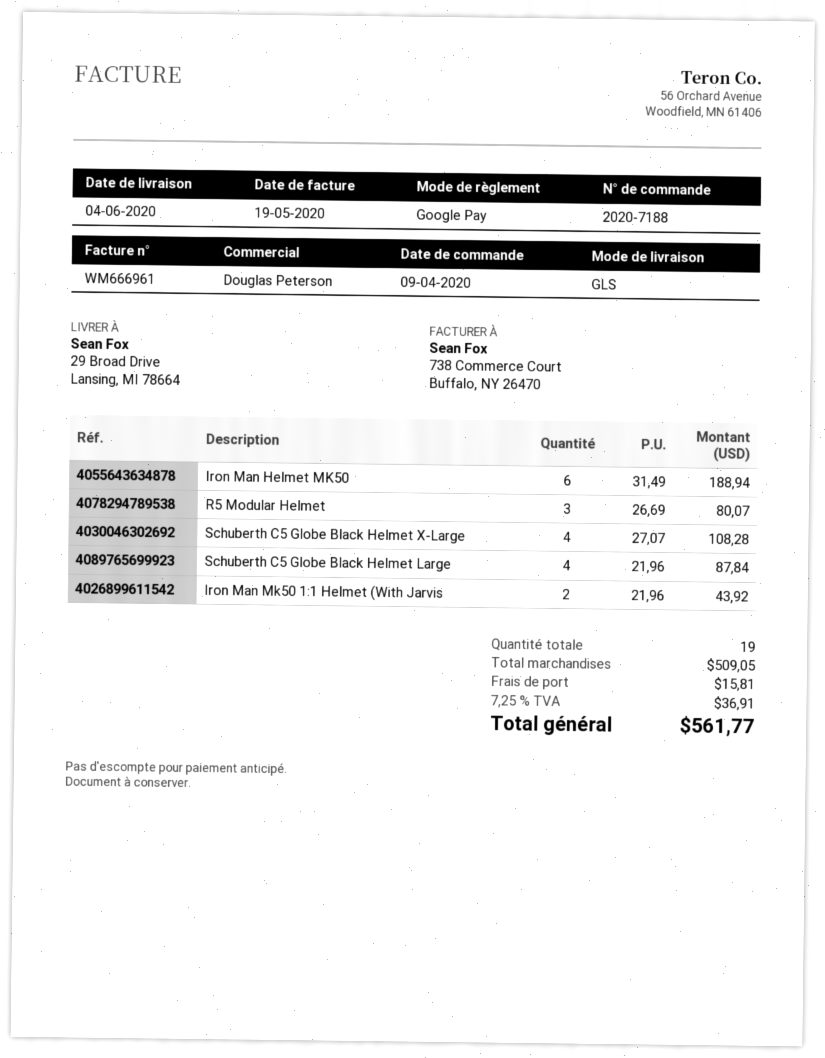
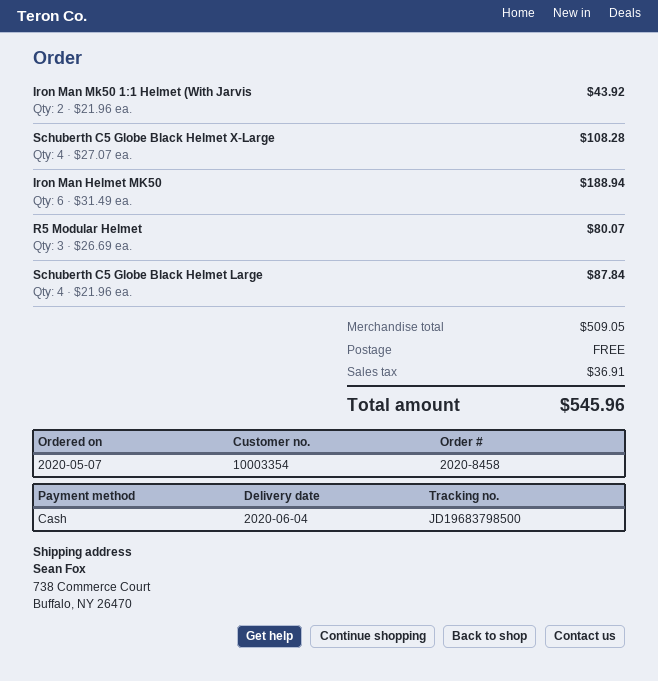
order number: 2020-7188 -> 2020-8458
order date: 2020-04-09 -> 2020-05-07
payment method: Google Pay -> cash
ship to: 29 Broad Drive, Lansing, MI 78664 -> 738 Commerce Court, Buffalo, NY 26470
shipping: 15.81 -> 0.00
total: 561.77 -> 545.96

